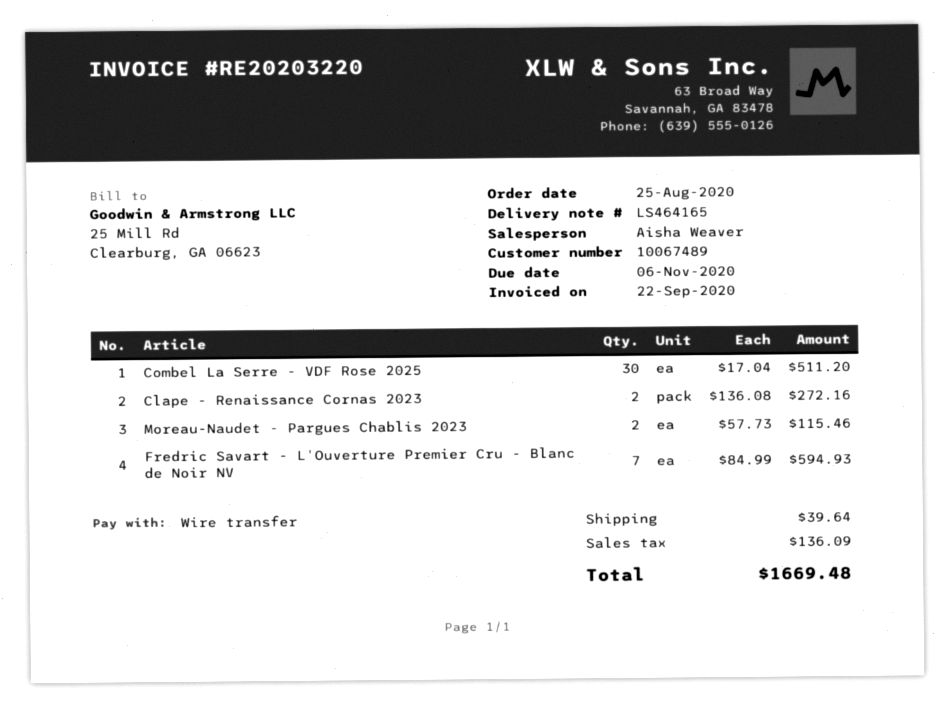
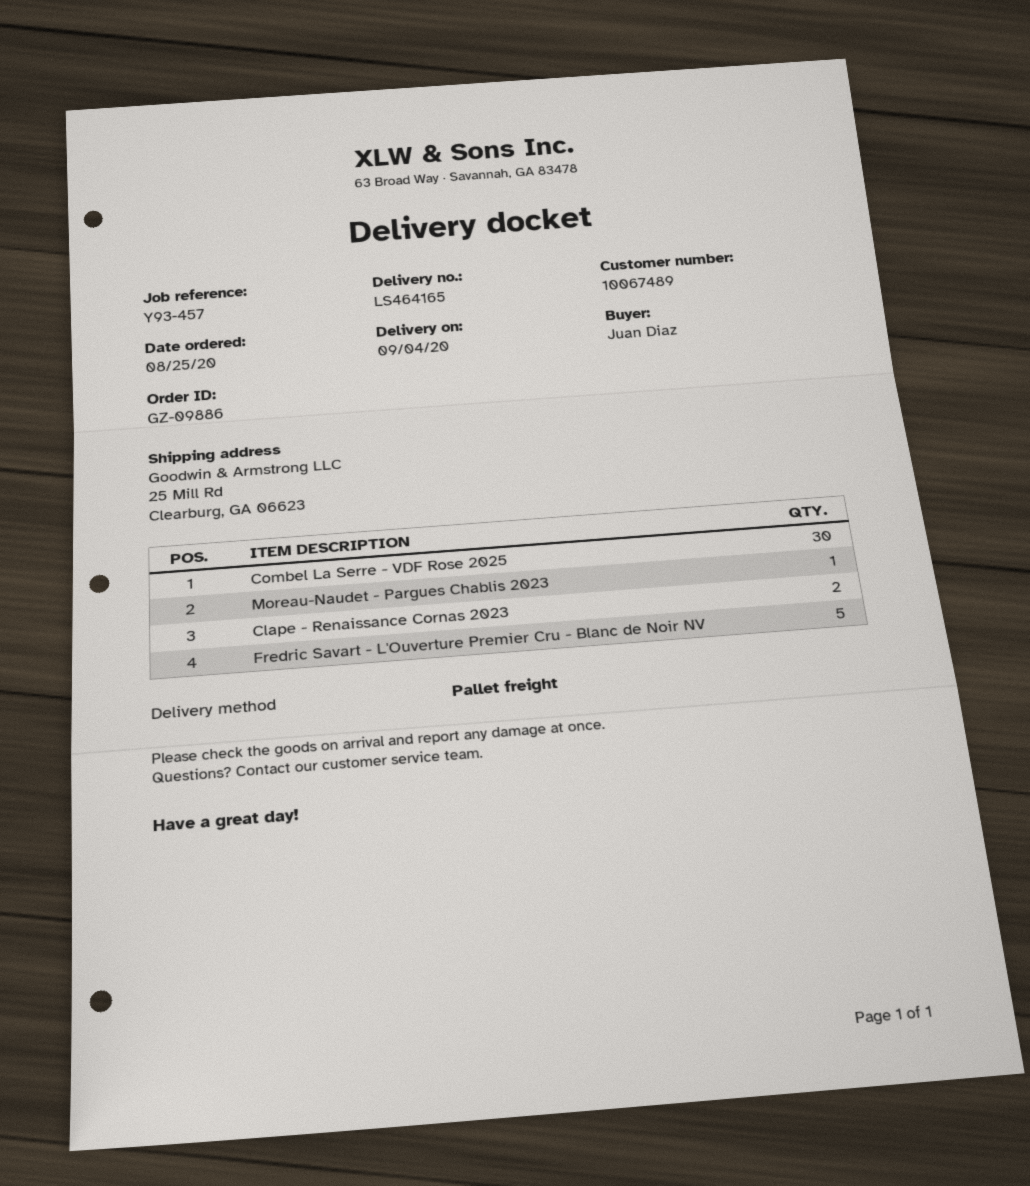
Moreau-Naudet - Pargues Chablis 2023: 2 -> 1
Fredric Savart - L'Ouverture Premier Cru - Blanc de Noir NV: 7 -> 5

